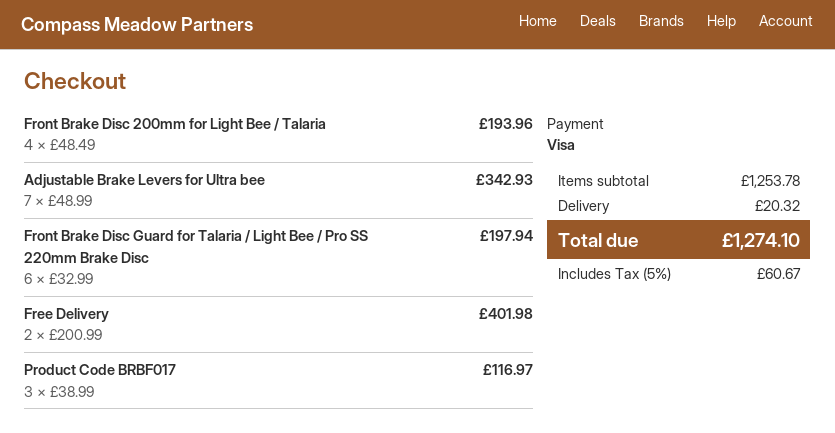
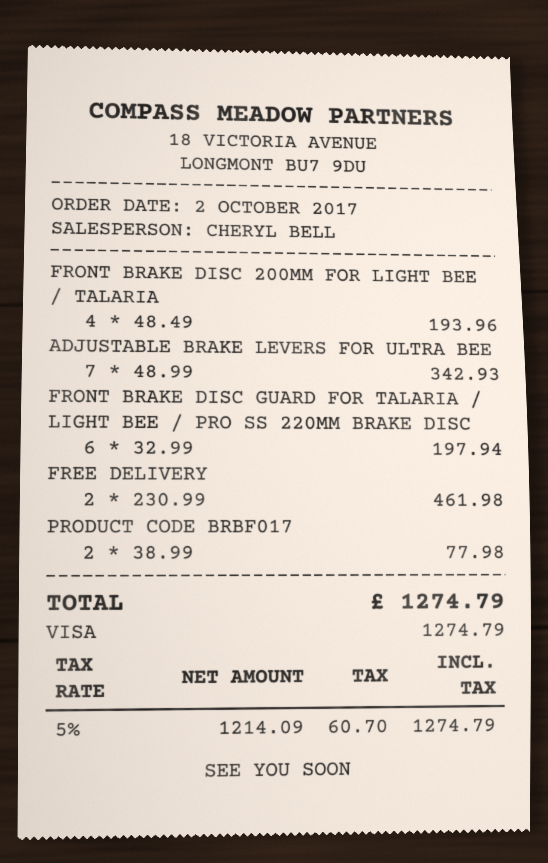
Free Delivery: 2 x 200.99 = 401.98 -> 2 x 230.99 = 461.98
Product Code BRBF017: 3 x 38.99 = 116.97 -> 2 x 38.99 = 77.98
shipping: 20.32 -> none
tax: 5% = 60.67 -> 5% = 60.70
total: 1274.10 -> 1274.79

